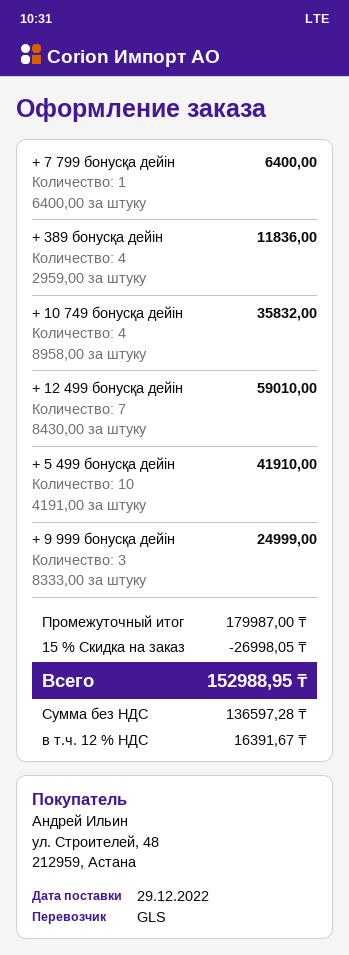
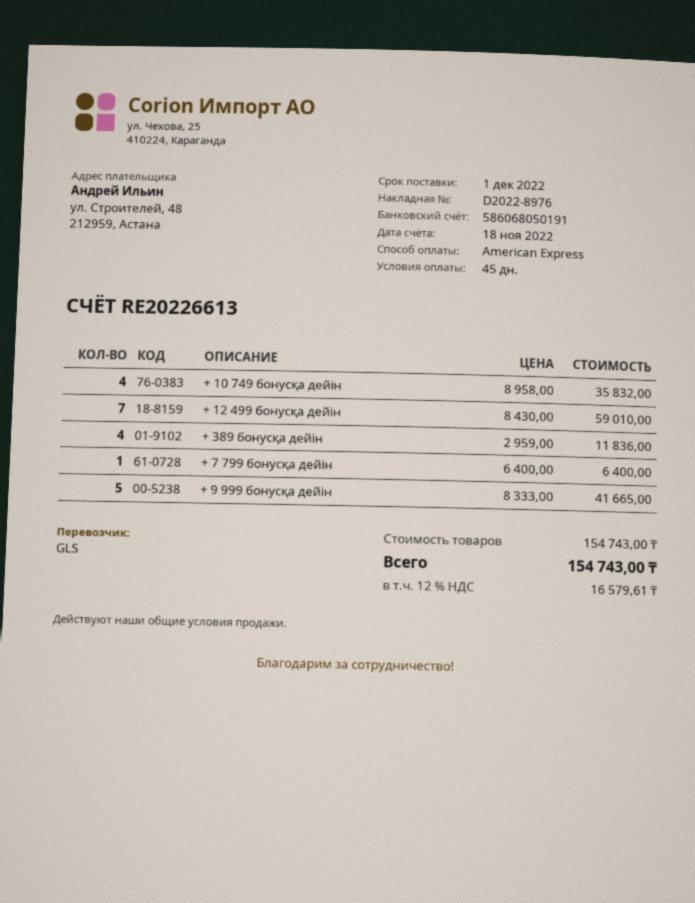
delivery date: 2022-12-29 -> 2022-12-01
+ 5 499 бонусқа дейін: 10 x 4191.00 = 41910.00 -> none
+ 9 999 бонусқа дейін: 3 x 8333.00 = 24999.00 -> 5 x 8333.00 = 41665.00
subtotal: 179987.00 -> 154743.00
discount: 15% = 26998.05 -> none
tax: 12% = 16391.67 -> 12% = 16579.61
total: 152988.95 -> 154743.00

